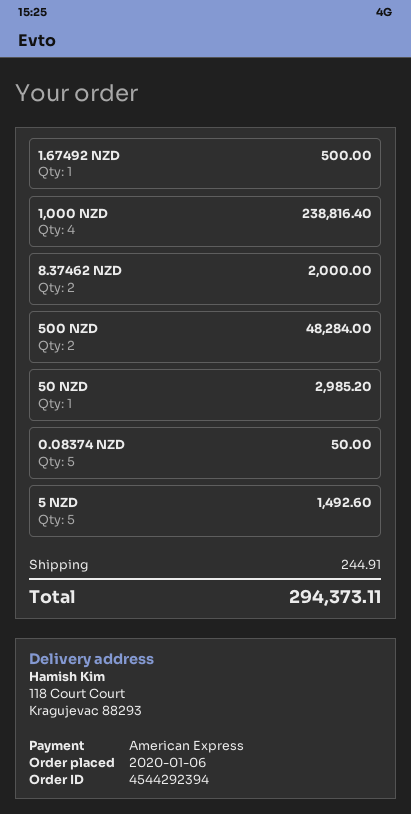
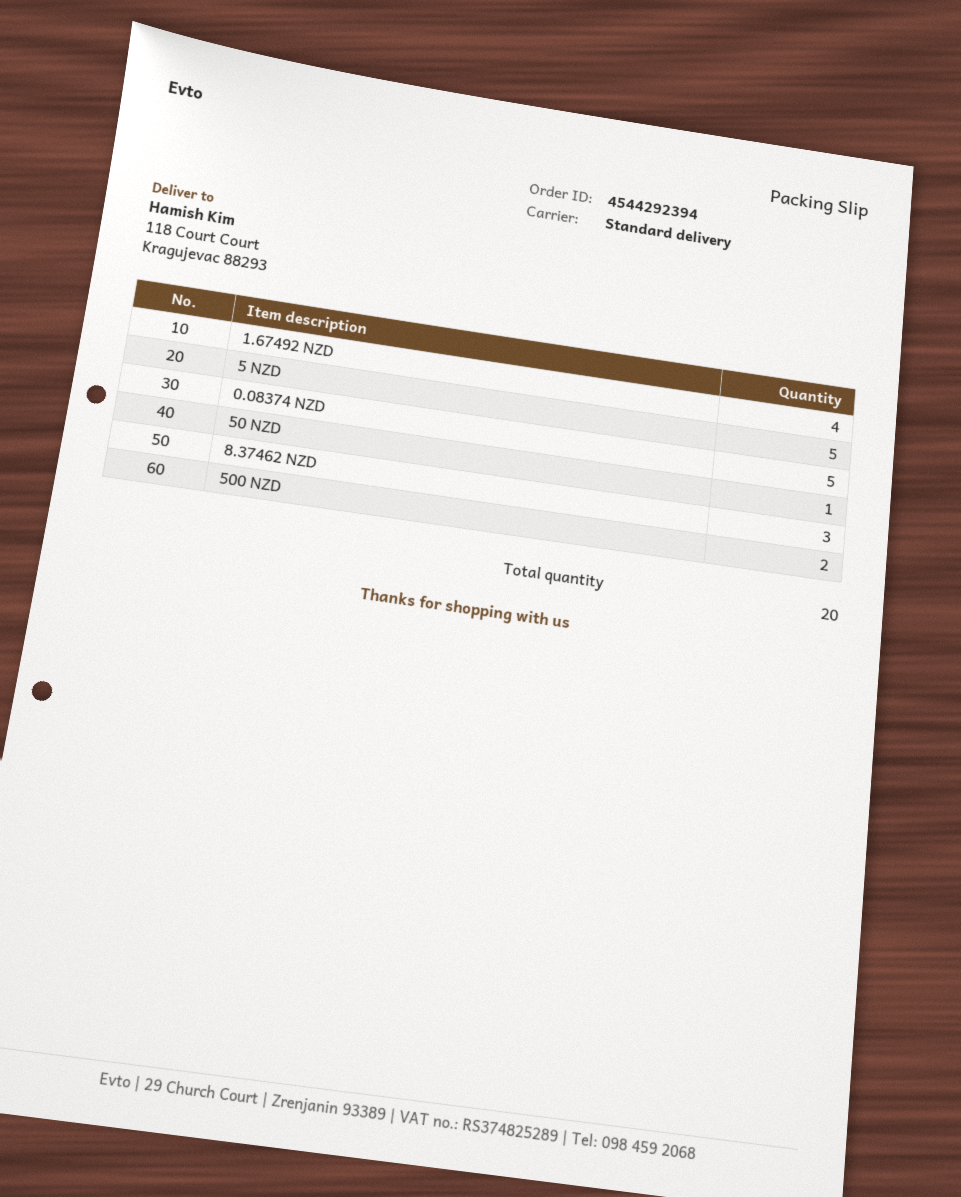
1.67492 NZD: 1 -> 4
1,000 NZD: 4 -> none
8.37462 NZD: 2 -> 3

